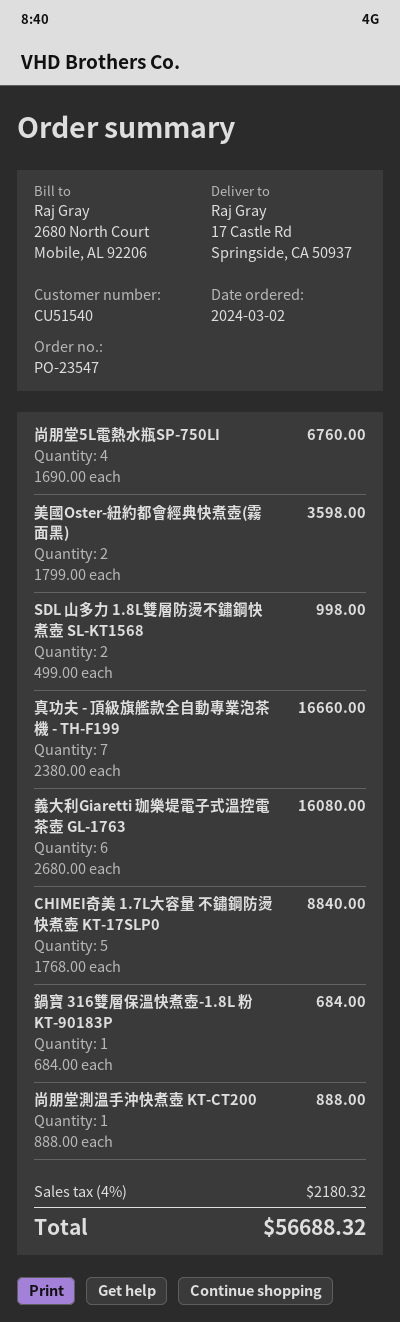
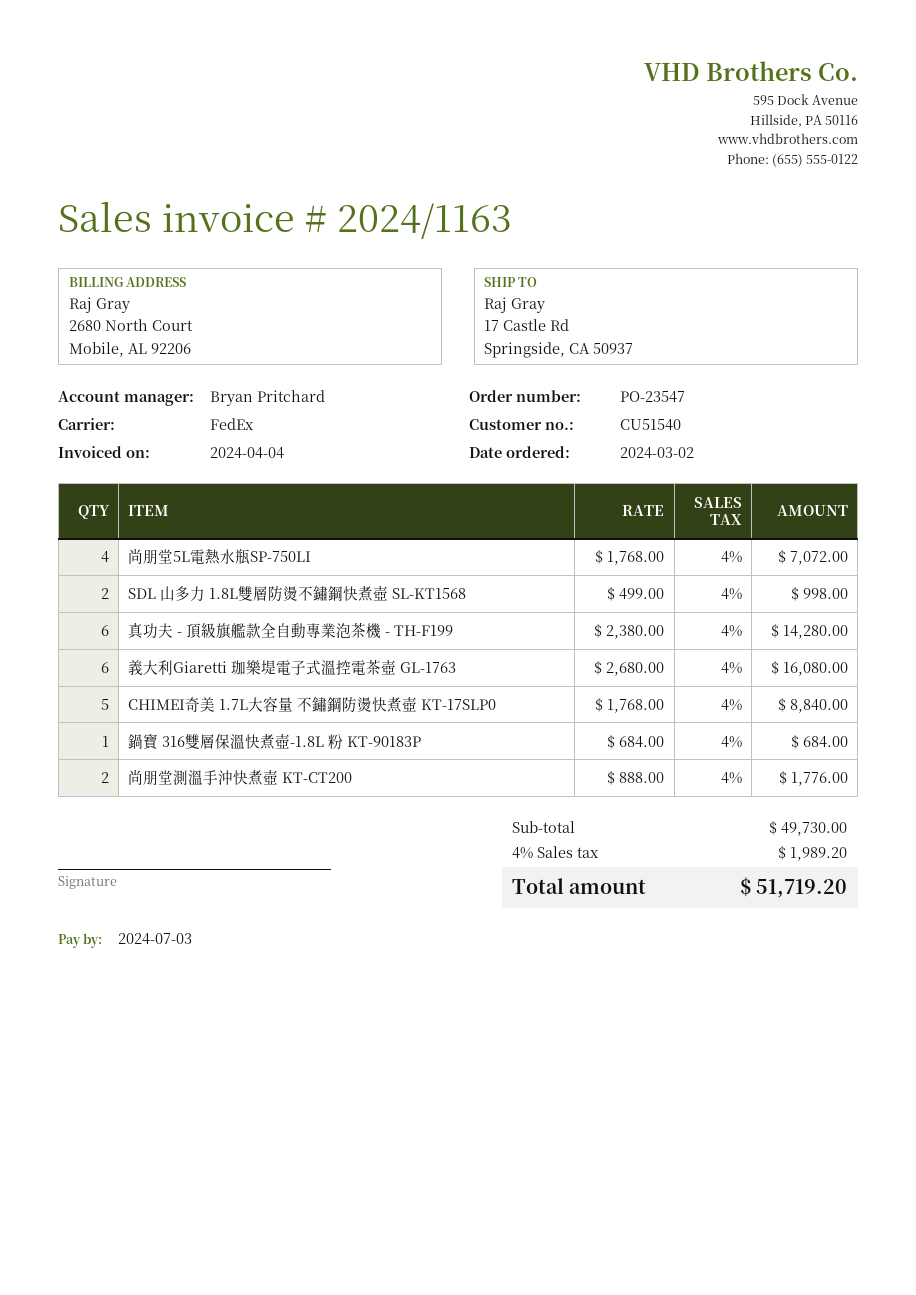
尚朋堂5L電熱水瓶SP-750LI: 4 x 1690.00 = 6760.00 -> 4 x 1768.00 = 7072.00
美國Oster-紐約都會經典快煮壺(霧面黑): 2 x 1799.00 = 3598.00 -> none
真功夫 - 頂級旗艦款全自動專業泡茶機 - TH-F199: 7 x 2380.00 = 16660.00 -> 6 x 2380.00 = 14280.00
尚朋堂測溫手沖快煮壺 KT-CT200: 1 x 888.00 = 888.00 -> 2 x 888.00 = 1776.00
tax: 4% = 2180.32 -> 4% = 1989.20
total: 56688.32 -> 51719.20

